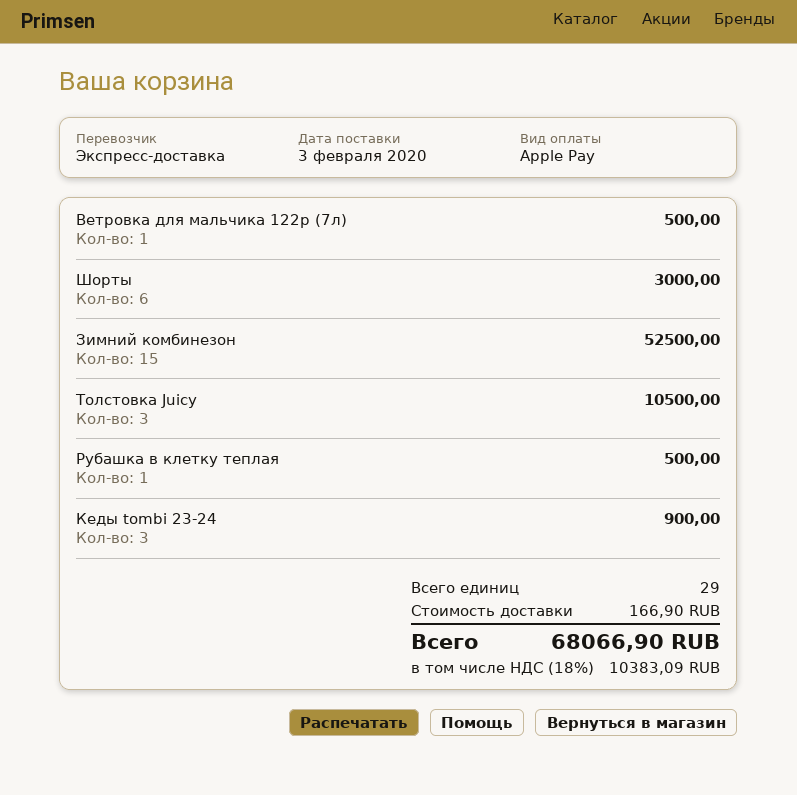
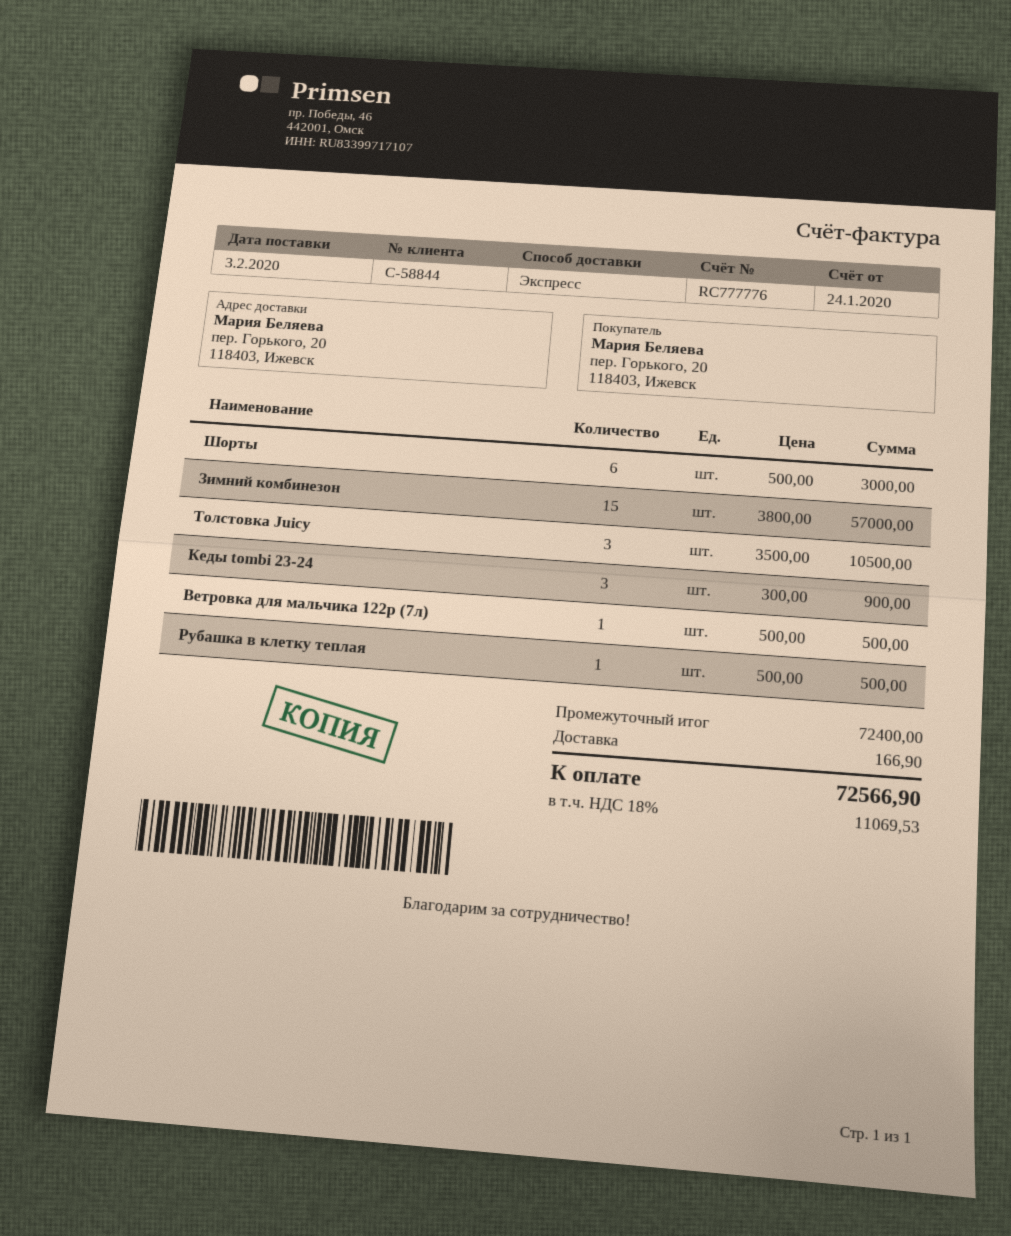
Зимний комбинезон: 15 for 52500.00 -> 15 for 57000.00
tax: 18% = 10383.09 -> 18% = 11069.53
total: 68066.90 -> 72566.90

